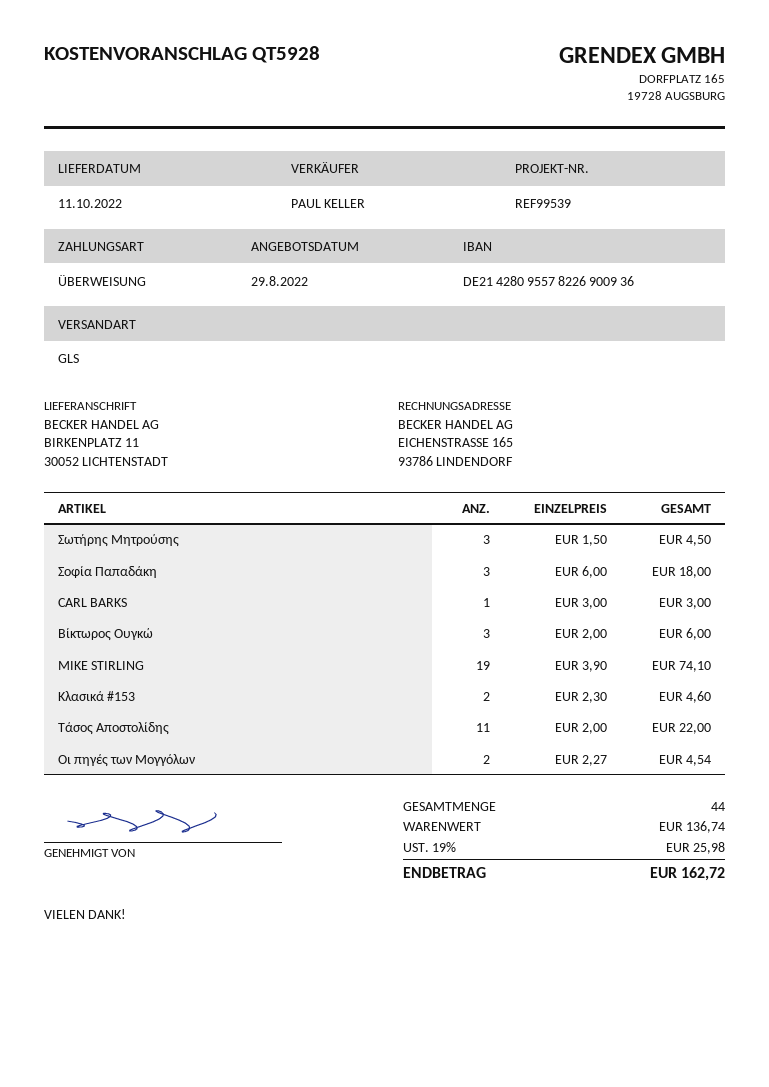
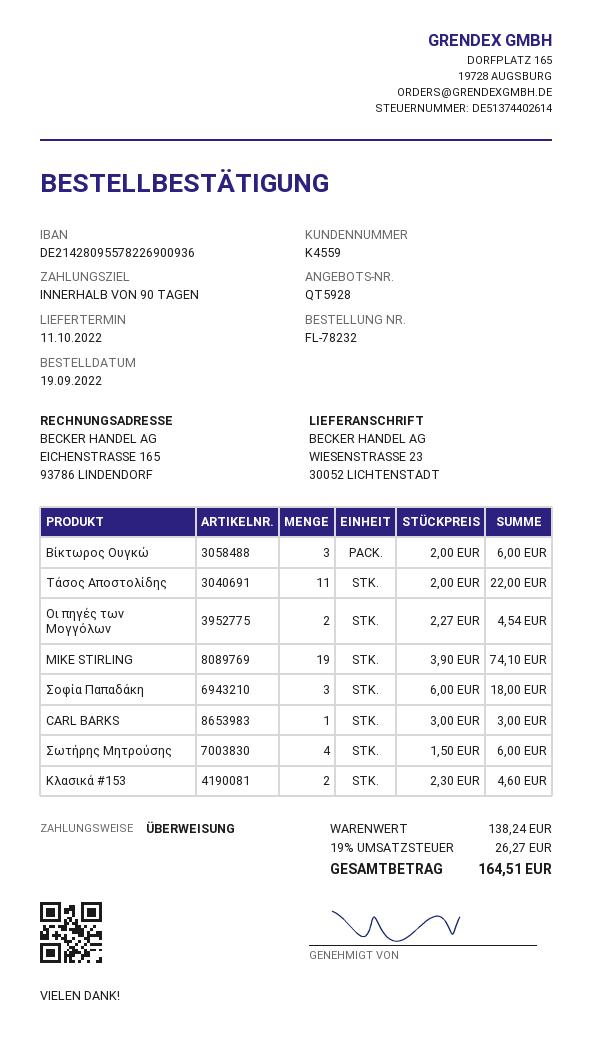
ship to: BIRKENPLATZ 11, 30052 LICHTENSTADT -> WIESENSTRASSE 23, 30052 LICHTENSTADT
Σωτήρης Μητρούσης: 3 x 1.50 = 4.50 -> 4 x 1.50 = 6.00
subtotal: 136.74 -> 138.24
tax: 19% = 25.98 -> 19% = 26.27
total: 162.72 -> 164.51

